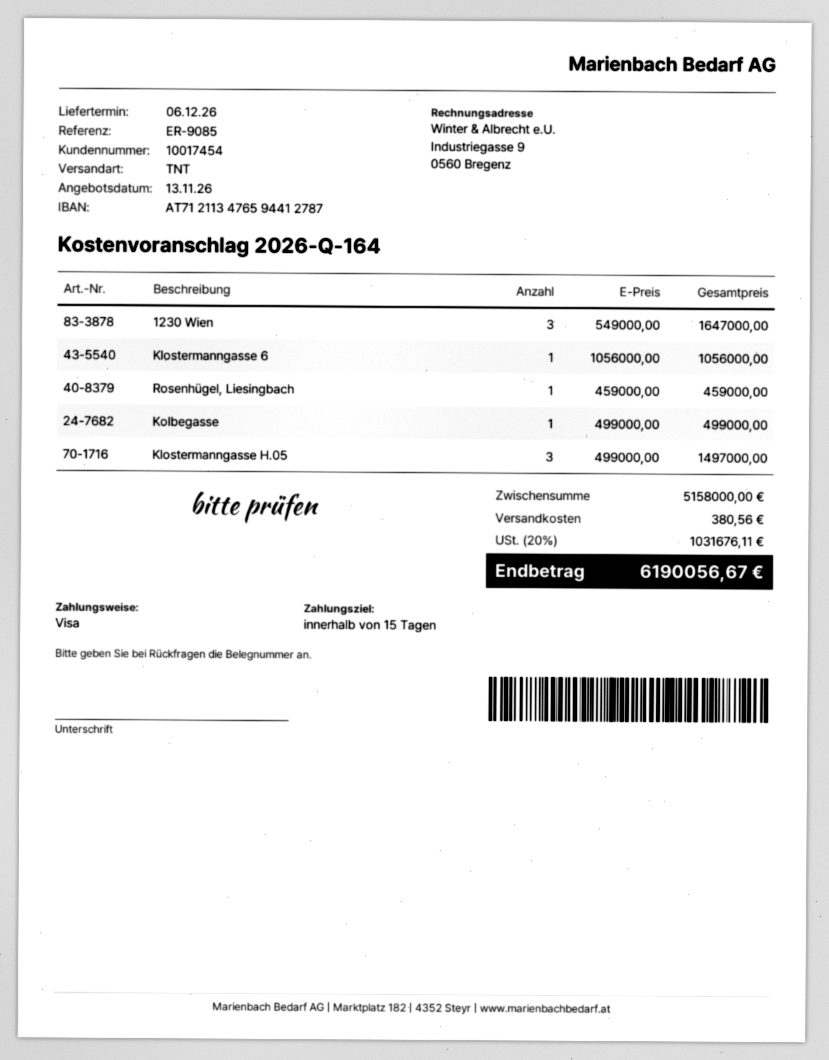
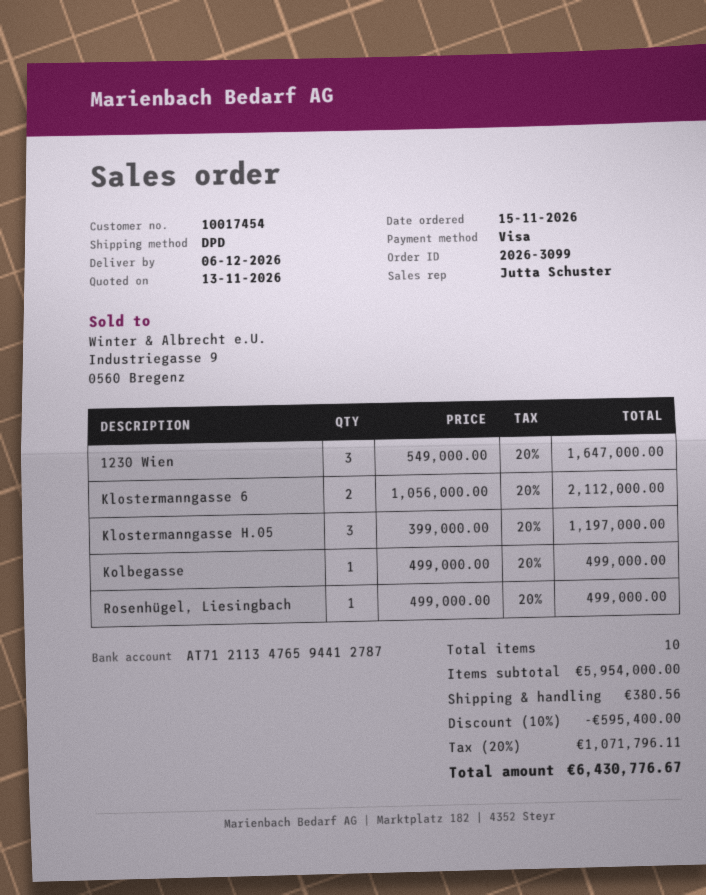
shipping method: TNT -> DPD
Klostermanngasse 6: 1 x 1056000.00 = 1056000.00 -> 2 x 1056000.00 = 2112000.00
Rosenhügel, Liesingbach: 1 x 459000.00 = 459000.00 -> 1 x 499000.00 = 499000.00
Klostermanngasse H.05: 3 x 499000.00 = 1497000.00 -> 3 x 399000.00 = 1197000.00
subtotal: 5158000.00 -> 5954000.00
discount: none -> 10% = 595400.00
tax: 20% = 1031676.11 -> 20% = 1071796.11
total: 6190056.67 -> 6430776.67

